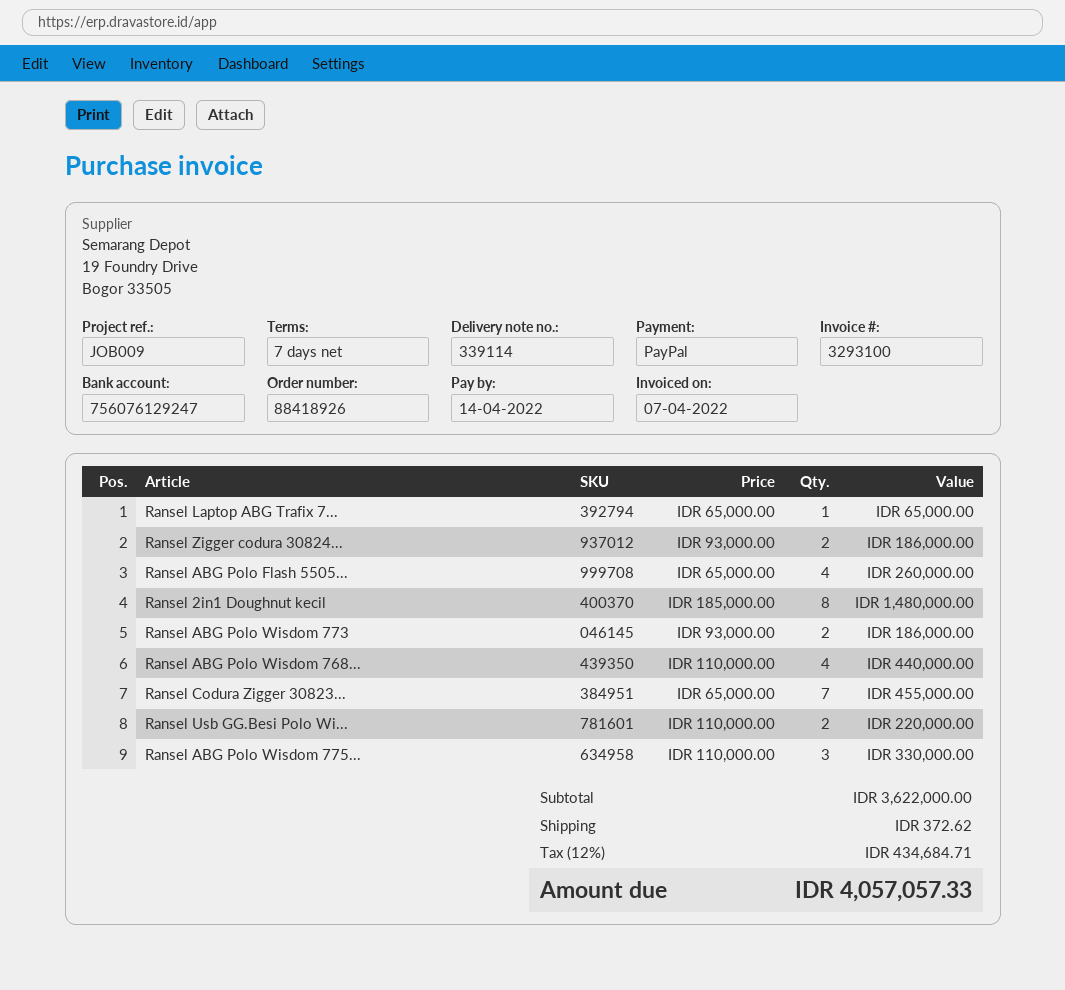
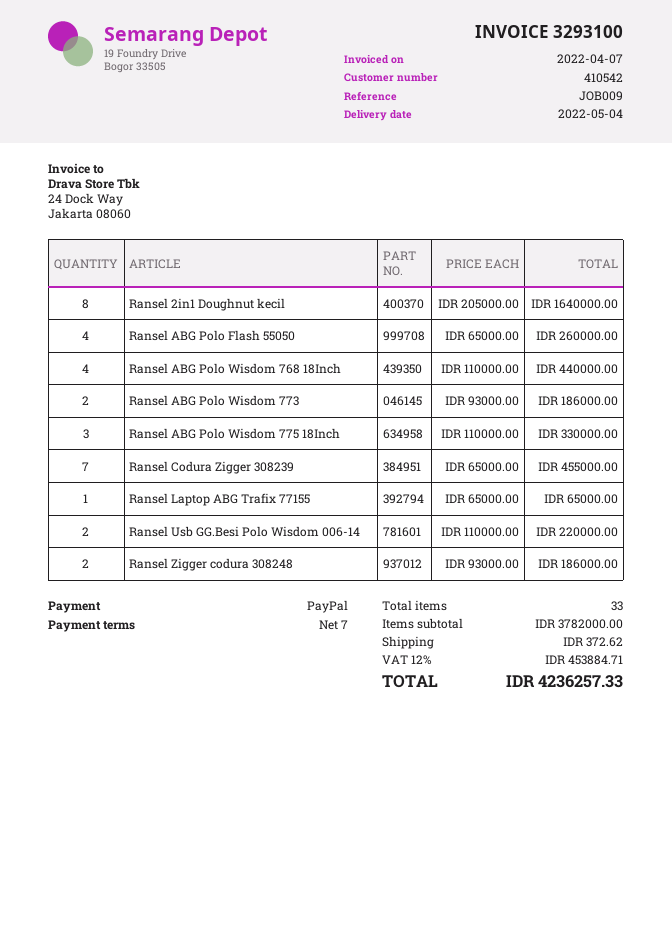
Ransel 2in1 Doughnut kecil: 8 x 185000.00 = 1480000.00 -> 8 x 205000.00 = 1640000.00
subtotal: 3622000.00 -> 3782000.00
tax: 12% = 434684.71 -> 12% = 453884.71
total: 4057057.33 -> 4236257.33

